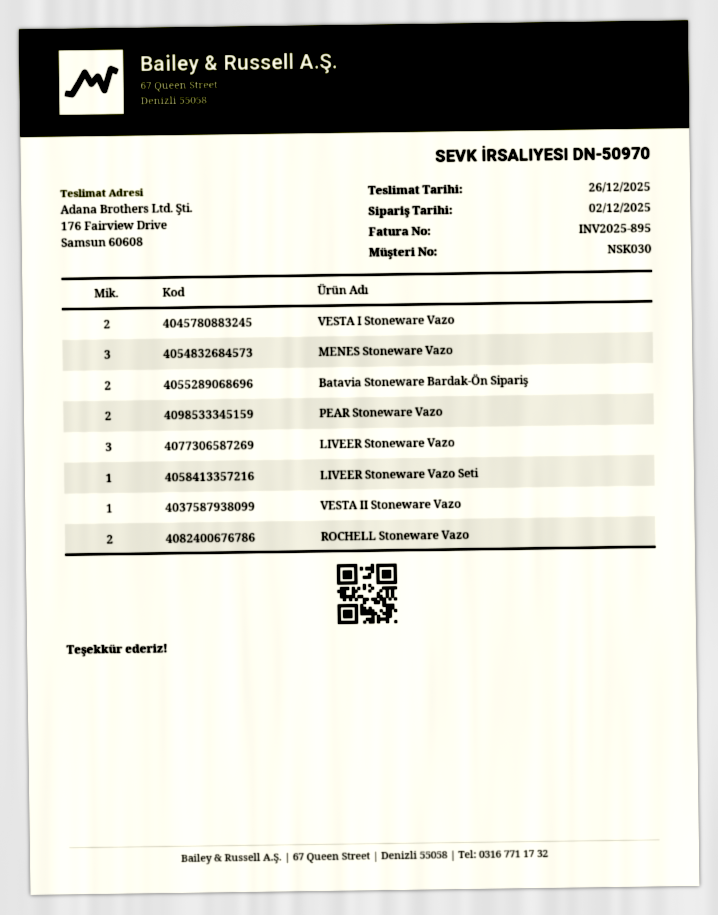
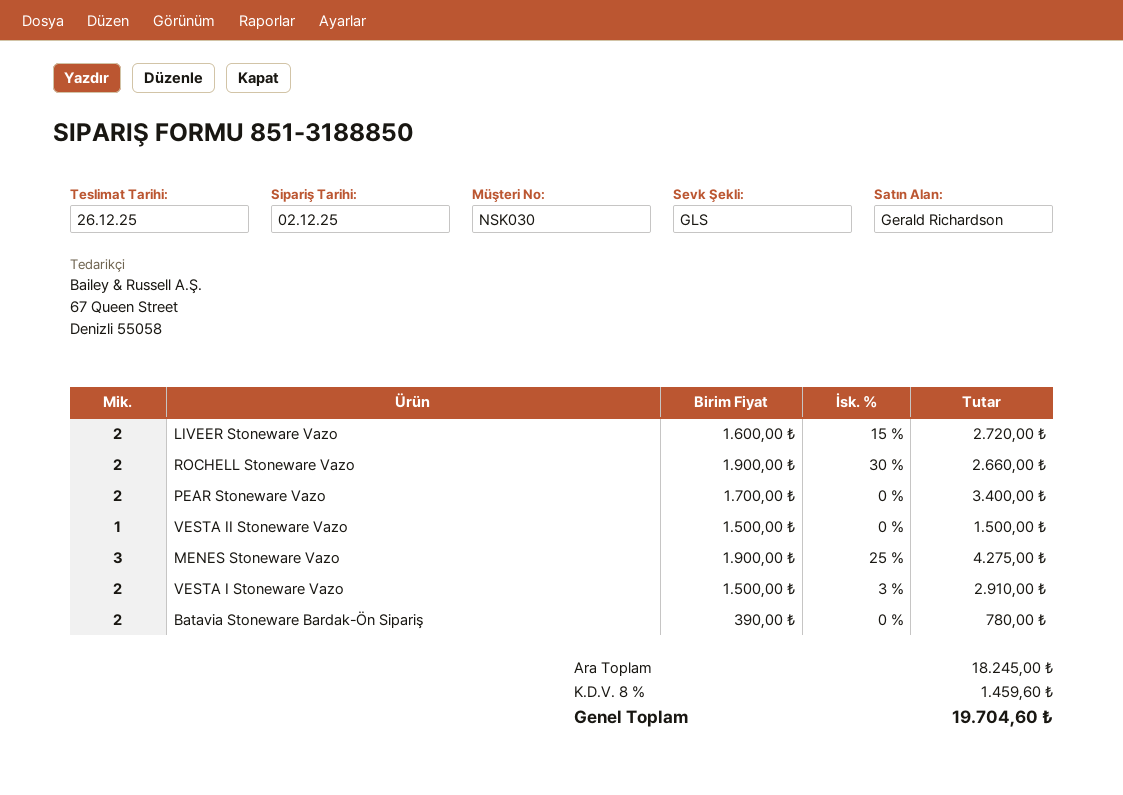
LIVEER Stoneware Vazo: 3 -> 2
LIVEER Stoneware Vazo Seti: 1 -> none

